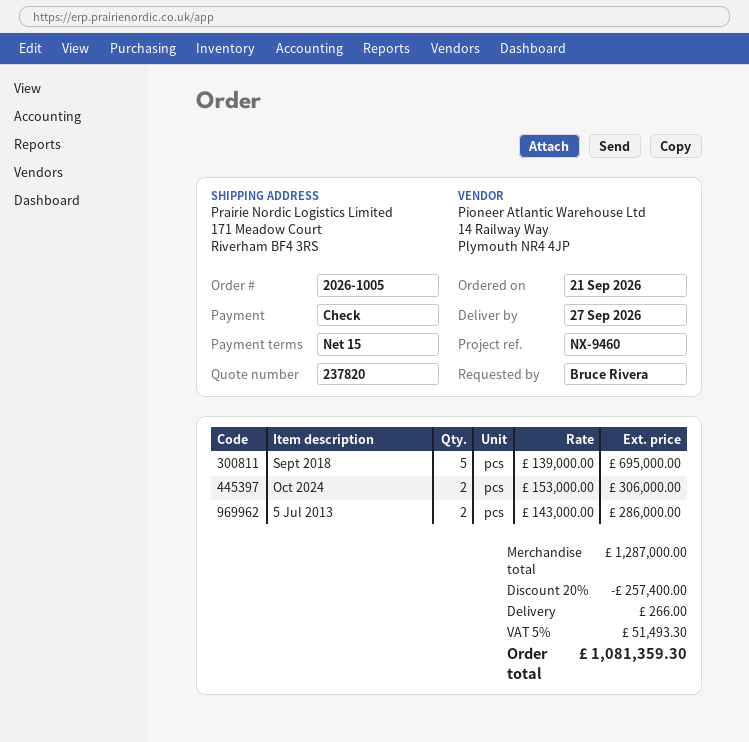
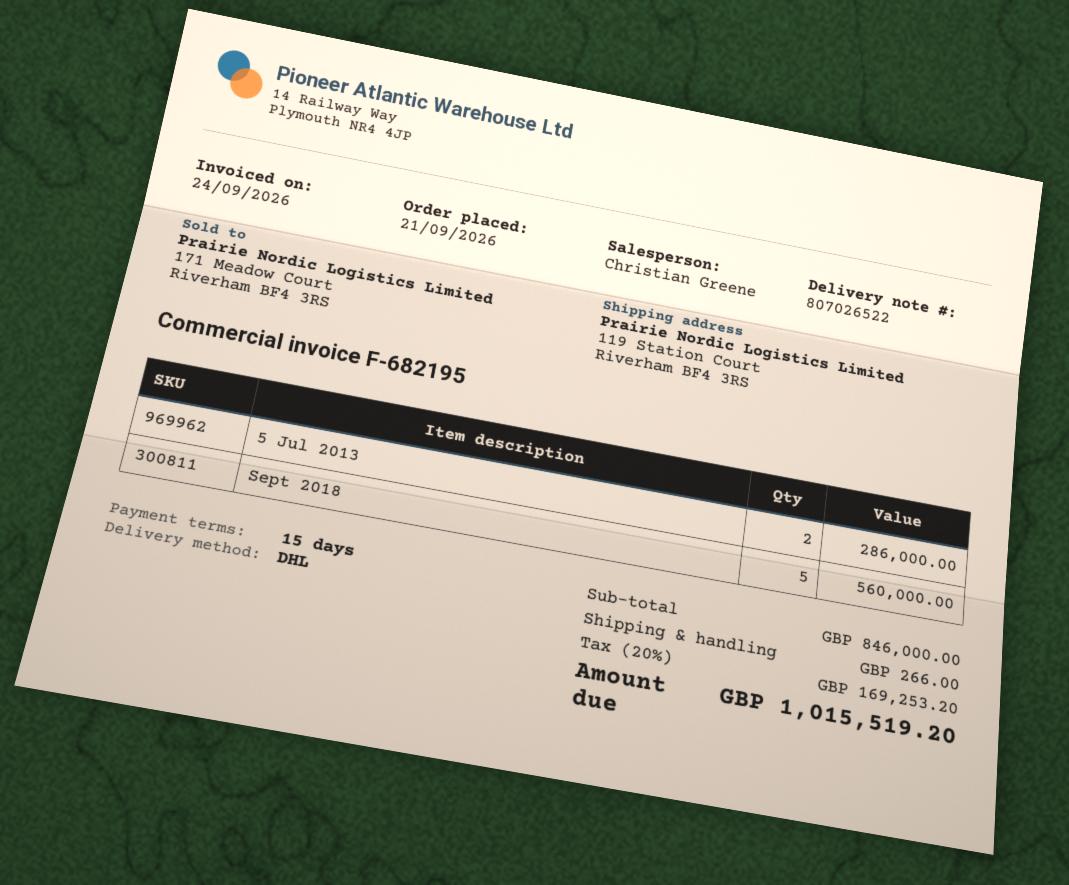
ship to: 171 Meadow Court, Riverham BF4 3RS -> 119 Station Court, Riverham BF4 3RS
Sept 2018: 5 for 695000.00 -> 5 for 560000.00
Oct 2024: 2 for 306000.00 -> none
subtotal: 1287000.00 -> 846000.00
discount: 20% = 257400.00 -> none
tax: 5% = 51493.30 -> 20% = 169253.20
total: 1081359.30 -> 1015519.20

